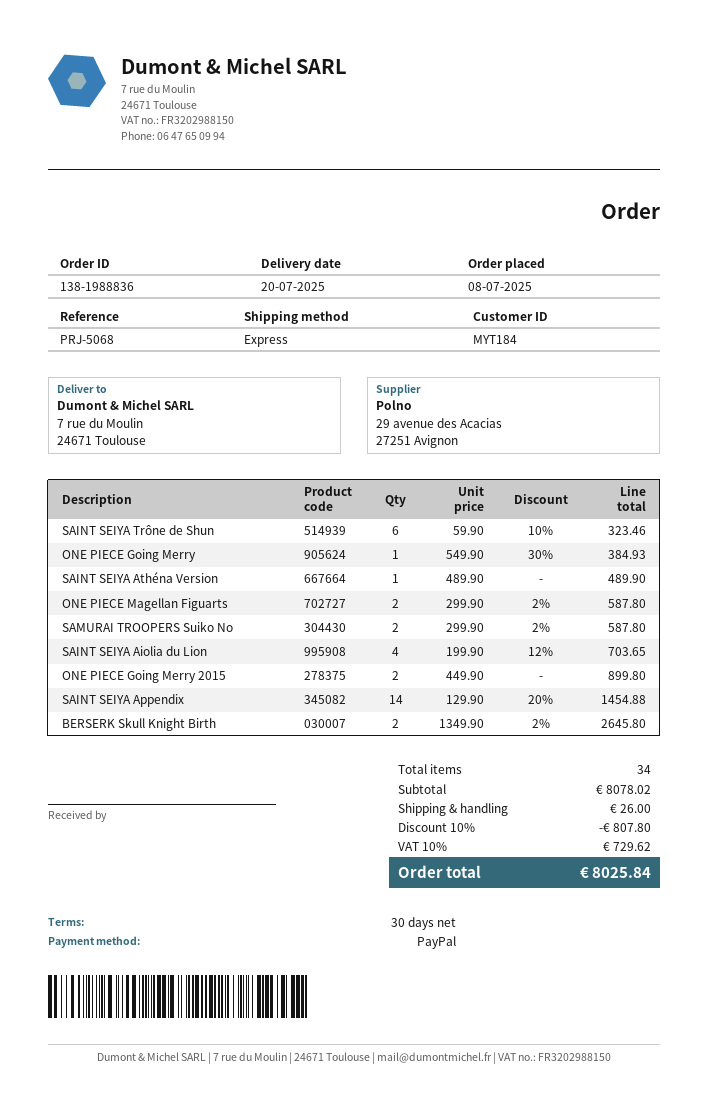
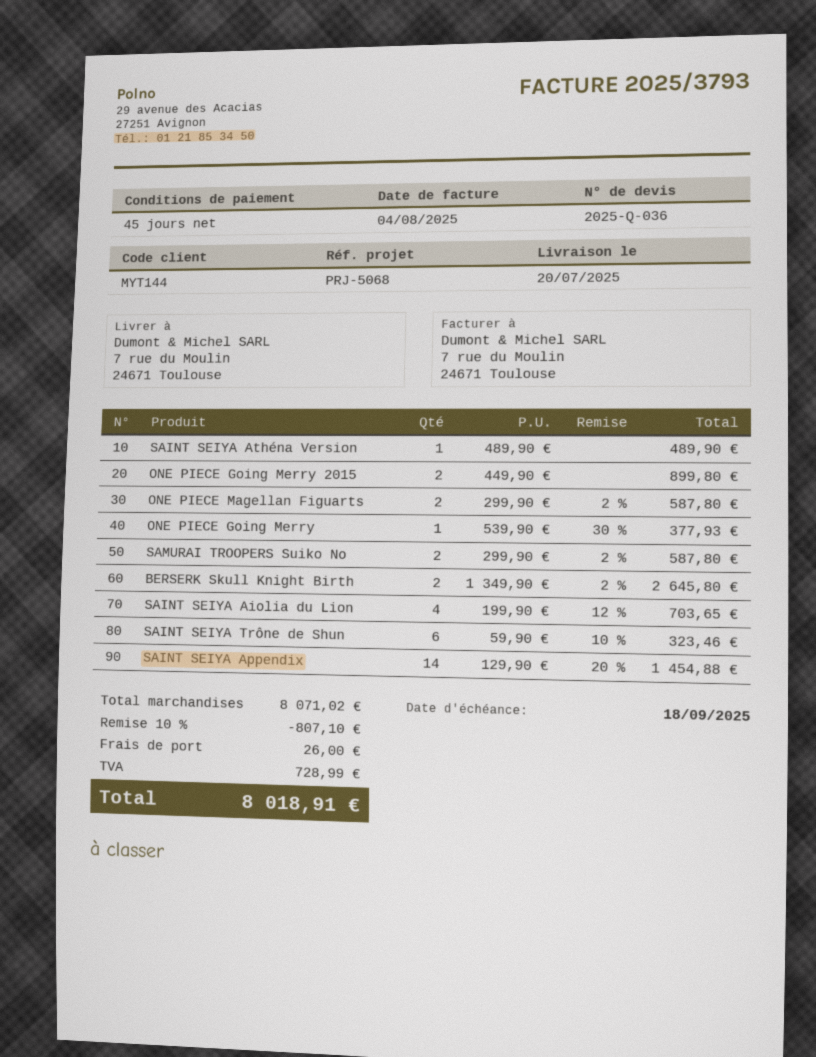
payment terms: 30 days -> 45 days
customer number: MYT184 -> MYT144
ONE PIECE Going Merry: 1 x 549.90 - 30% = 384.93 -> 1 x 539.90 - 30% = 377.93
subtotal: 8078.02 -> 8071.02
discount: 10% = 807.80 -> 10% = 807.10
tax: 729.62 -> 728.99
total: 8025.84 -> 8018.91

